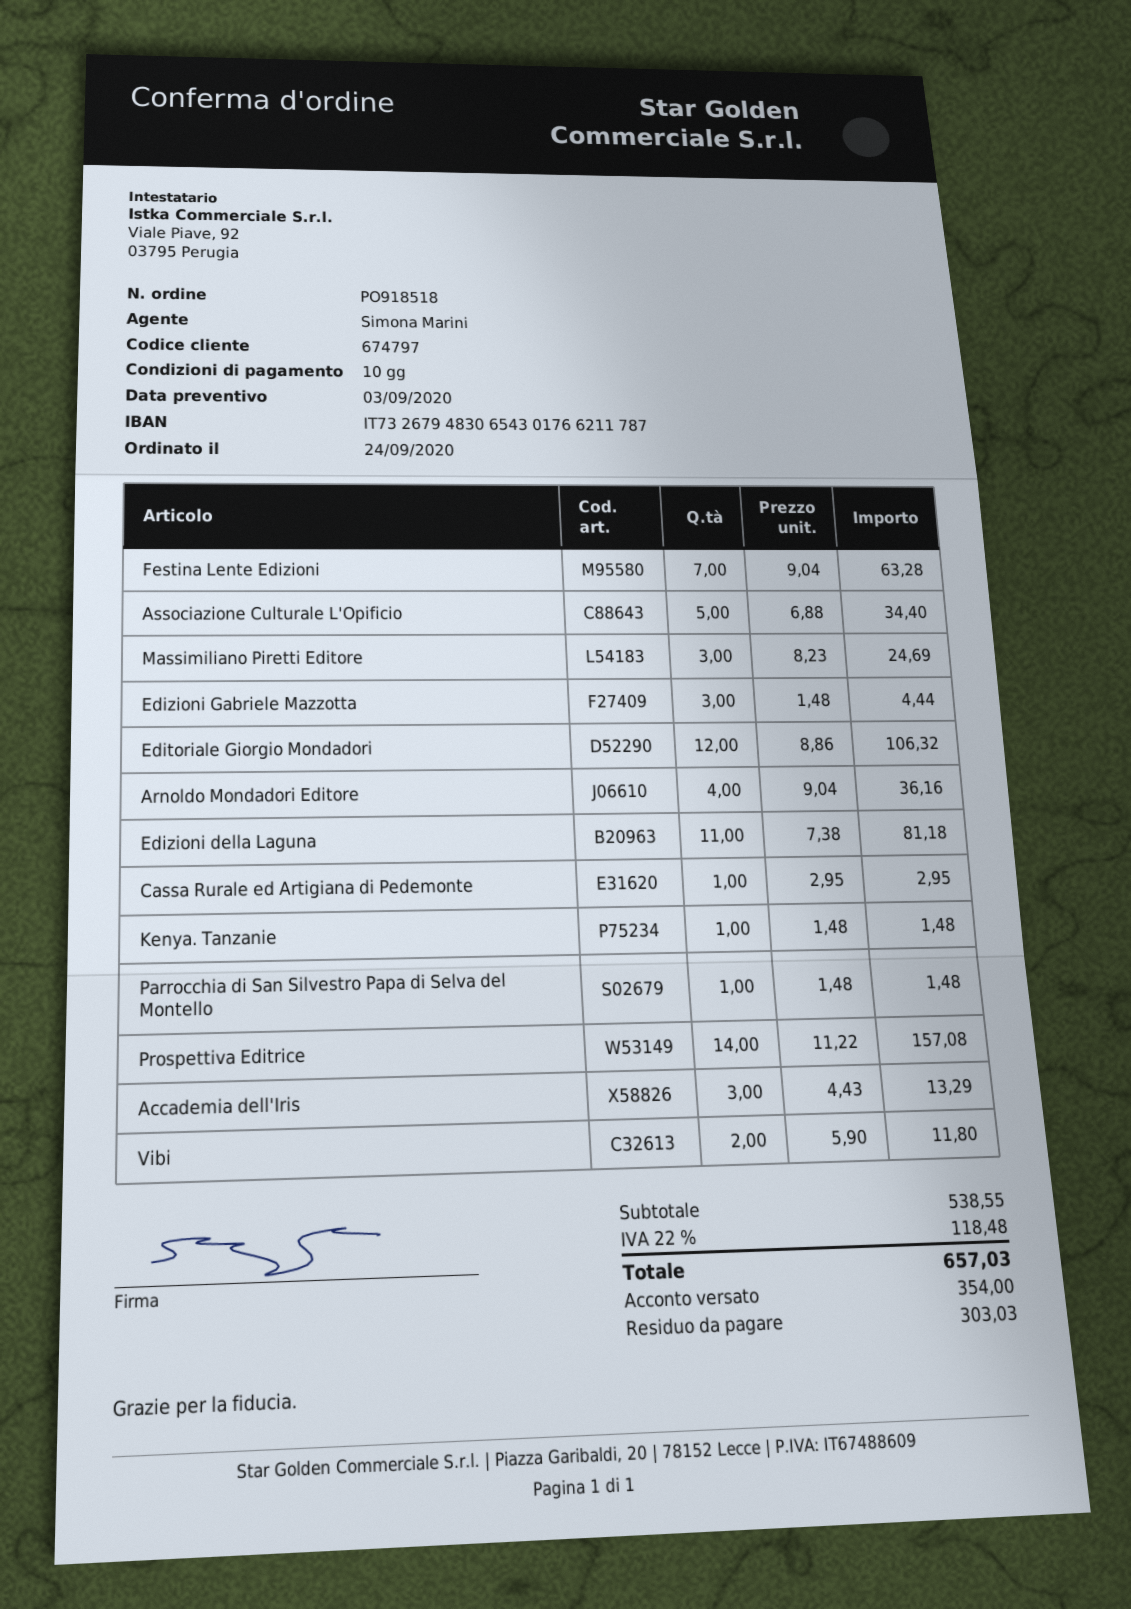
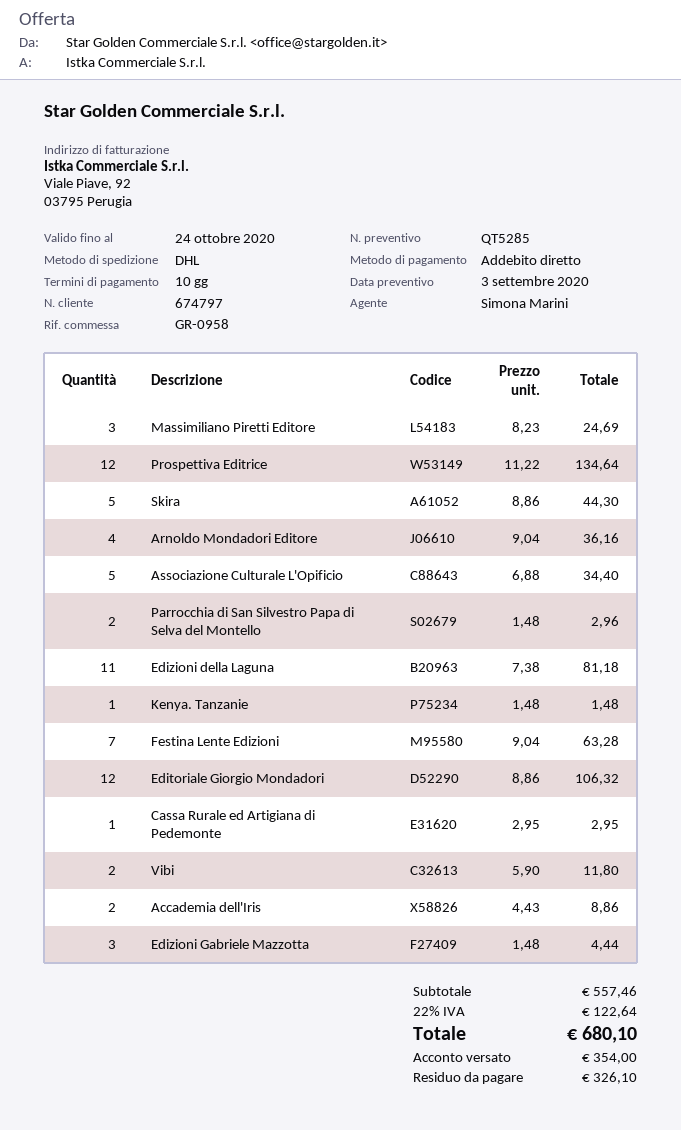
Parrocchia di San Silvestro Papa di Selva del Montello: 1 x 1.48 = 1.48 -> 2 x 1.48 = 2.96
Prospettiva Editrice: 14 x 11.22 = 157.08 -> 12 x 11.22 = 134.64
Accademia dell'Iris: 3 x 4.43 = 13.29 -> 2 x 4.43 = 8.86
Skira: none -> 5 x 8.86 = 44.30
subtotal: 538.55 -> 557.46
tax: 22% = 118.48 -> 22% = 122.64
total: 657.03 -> 680.10
balance: 303.03 -> 326.10

